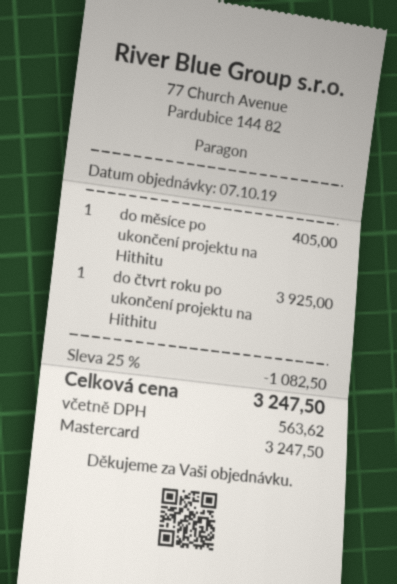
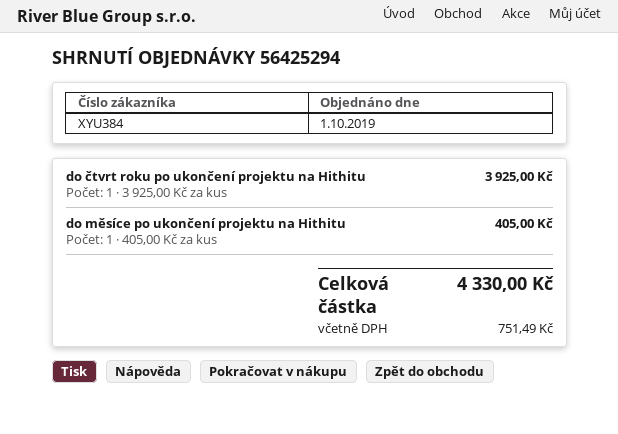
order date: 2019-10-07 -> 2019-10-01
discount: 25% = 1082.50 -> none
tax: 563.62 -> 751.49
total: 3247.50 -> 4330.00

